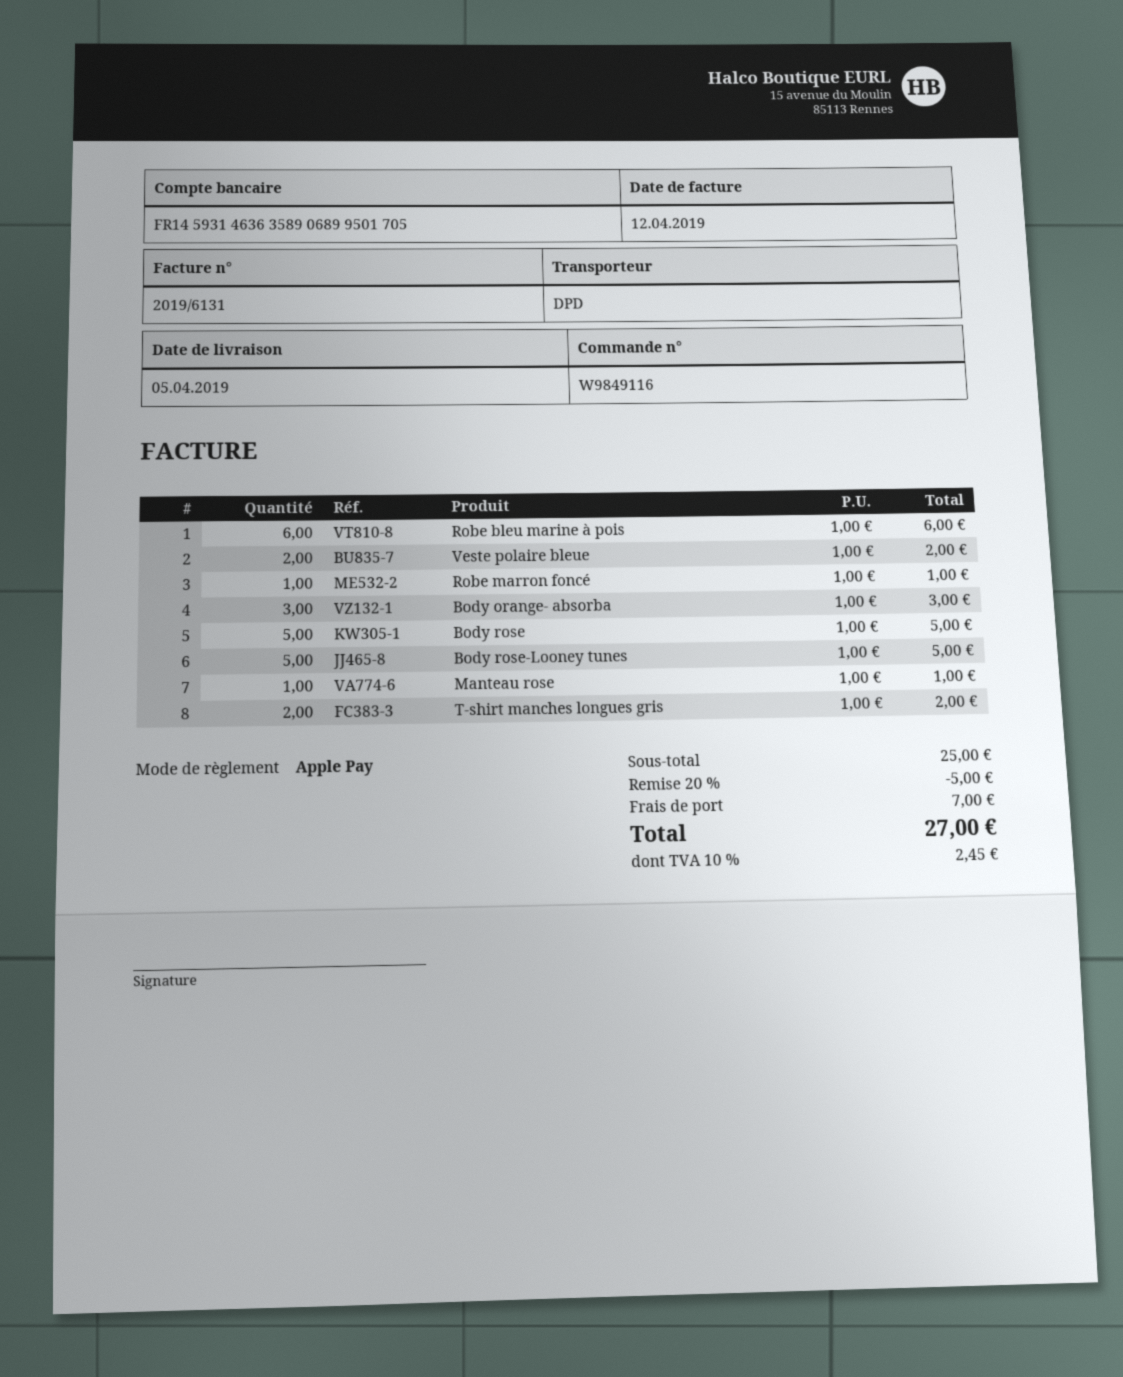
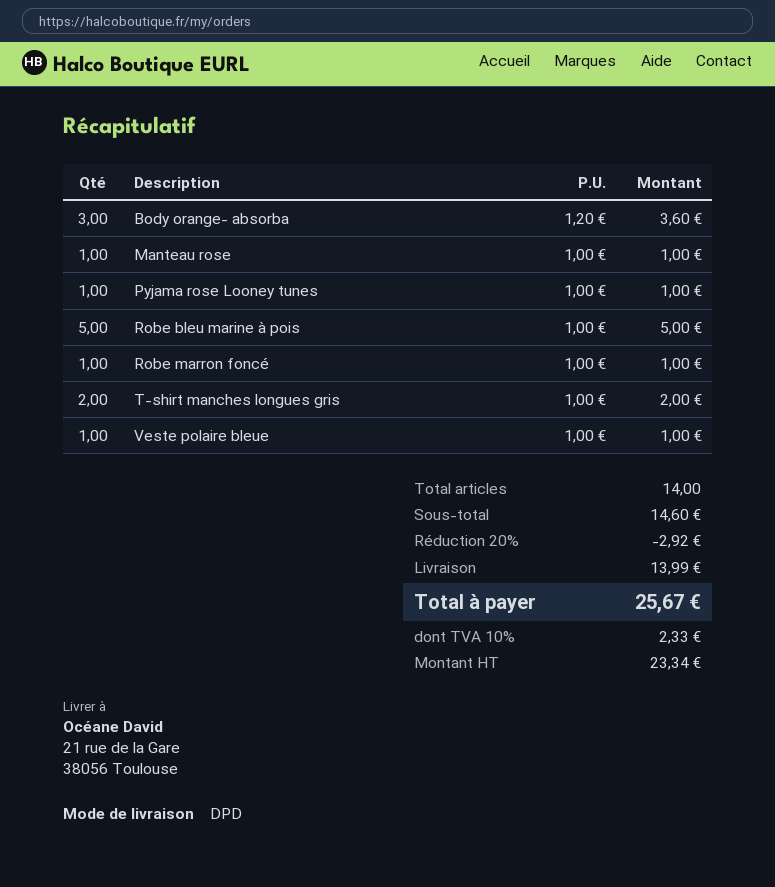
Robe bleu marine à pois: 6 x 1.00 = 6.00 -> 5 x 1.00 = 5.00
Veste polaire bleue: 2 x 1.00 = 2.00 -> 1 x 1.00 = 1.00
Body orange- absorba: 3 x 1.00 = 3.00 -> 3 x 1.20 = 3.60
Body rose: 5 x 1.00 = 5.00 -> none
Body rose-Looney tunes: 5 x 1.00 = 5.00 -> none
Pyjama rose Looney tunes: none -> 1 x 1.00 = 1.00
subtotal: 25.00 -> 14.60
discount: 20% = 5.00 -> 20% = 2.92
shipping: 7.00 -> 13.99
tax: 10% = 2.45 -> 10% = 2.33
total: 27.00 -> 25.67

